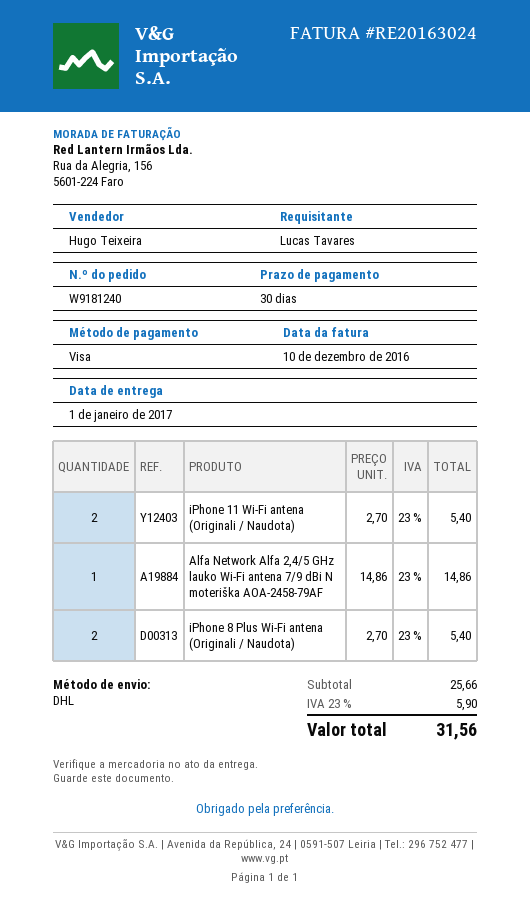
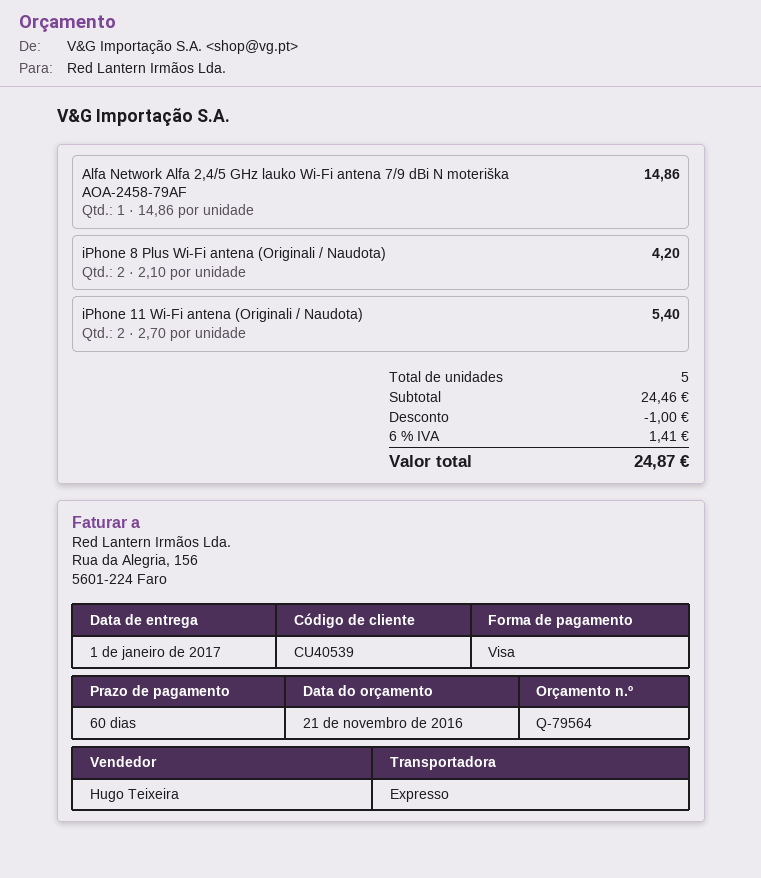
payment terms: 30 days -> 60 days
shipping method: DHL -> express
iPhone 8 Plus Wi-Fi antena (Originali / Naudota): 2 x 2.70 = 5.40 -> 2 x 2.10 = 4.20
subtotal: 25.66 -> 24.46
discount: none -> 1.00
tax: 23% = 5.90 -> 6% = 1.41
total: 31.56 -> 24.87

